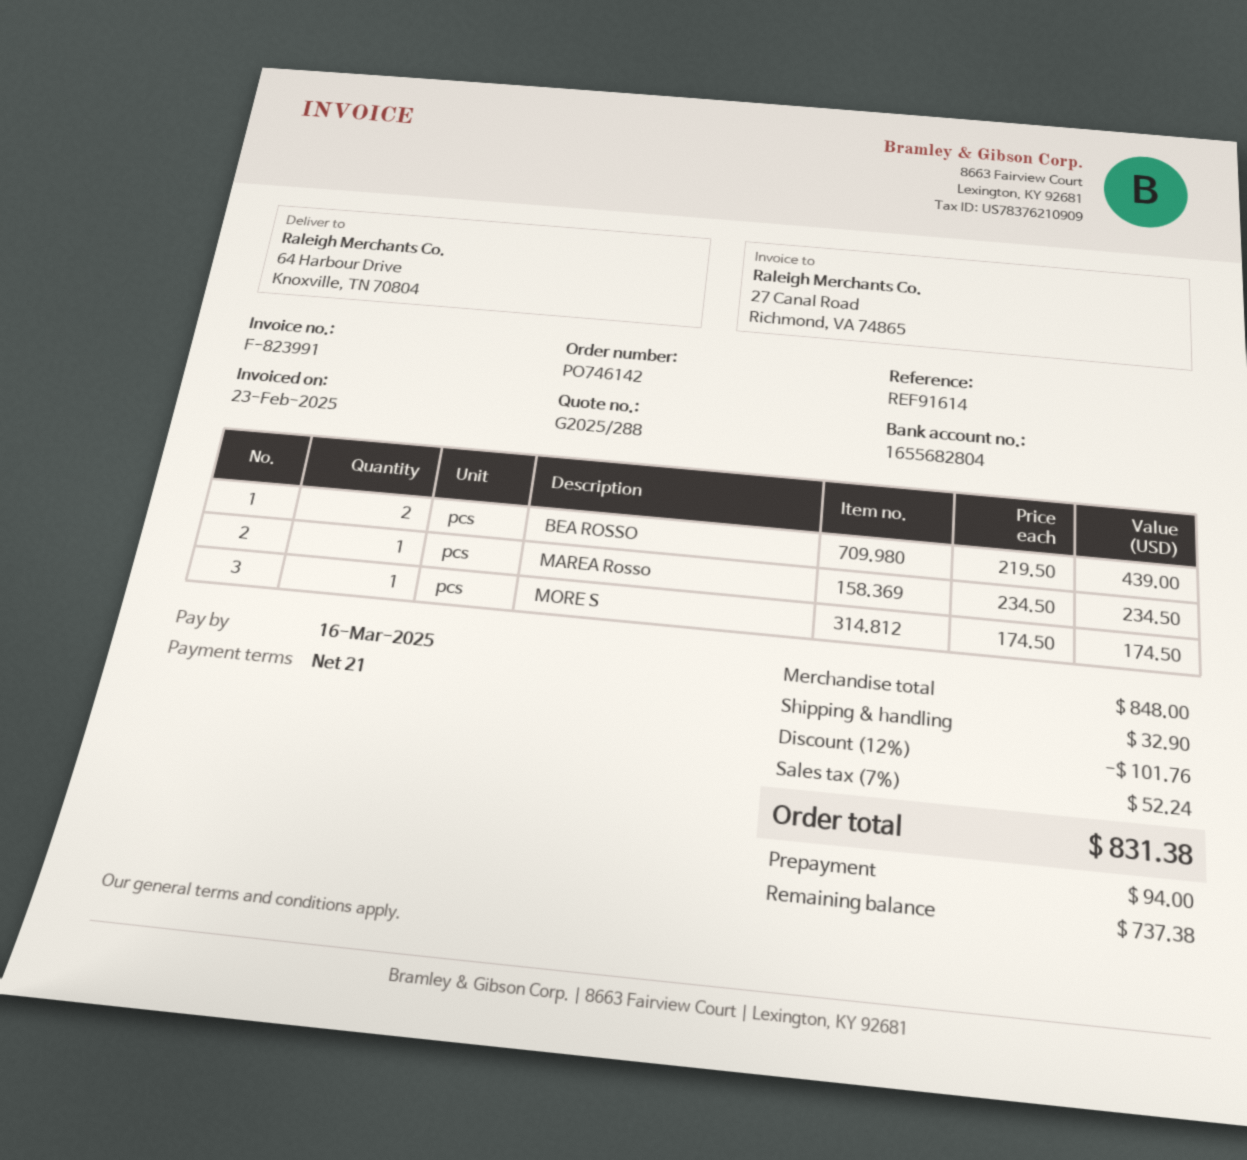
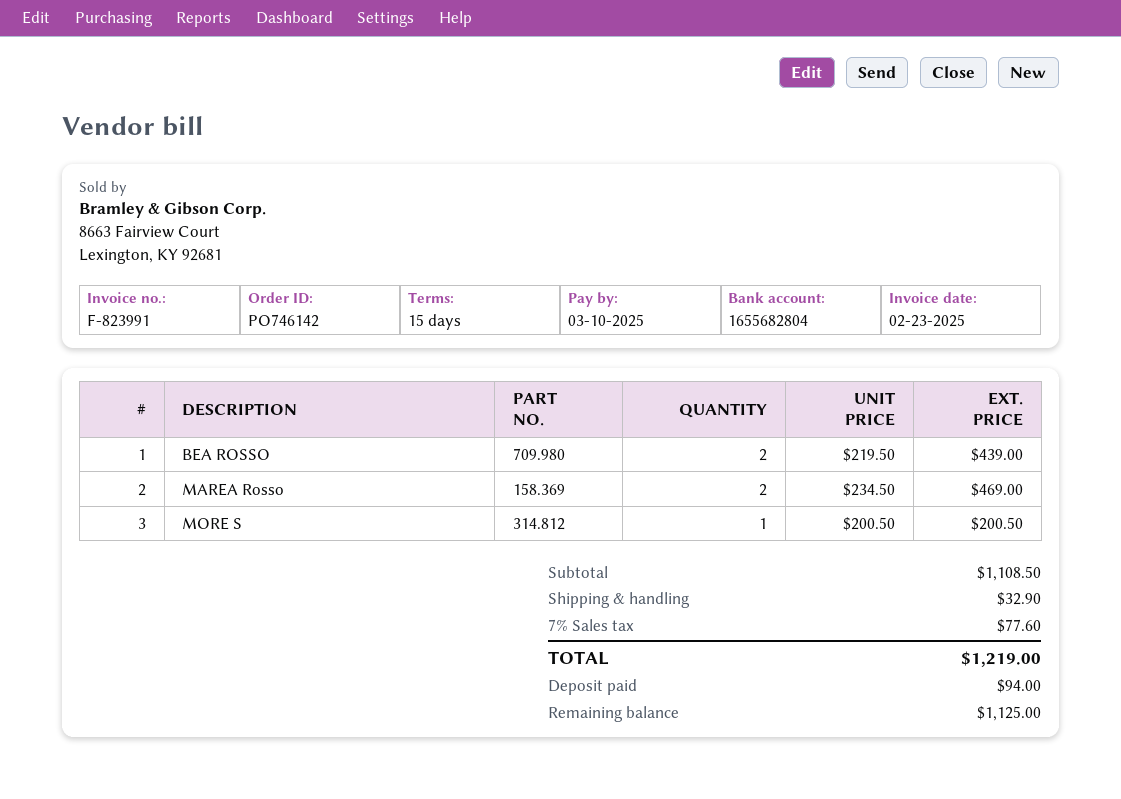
payment terms: 21 days -> 15 days
due date: 2025-03-16 -> 2025-03-10
MAREA Rosso: 1 x 234.50 = 234.50 -> 2 x 234.50 = 469.00
MORE S: 1 x 174.50 = 174.50 -> 1 x 200.50 = 200.50
subtotal: 848.00 -> 1108.50
discount: 12% = 101.76 -> none
tax: 7% = 52.24 -> 7% = 77.60
total: 831.38 -> 1219.00
balance: 737.38 -> 1125.00

